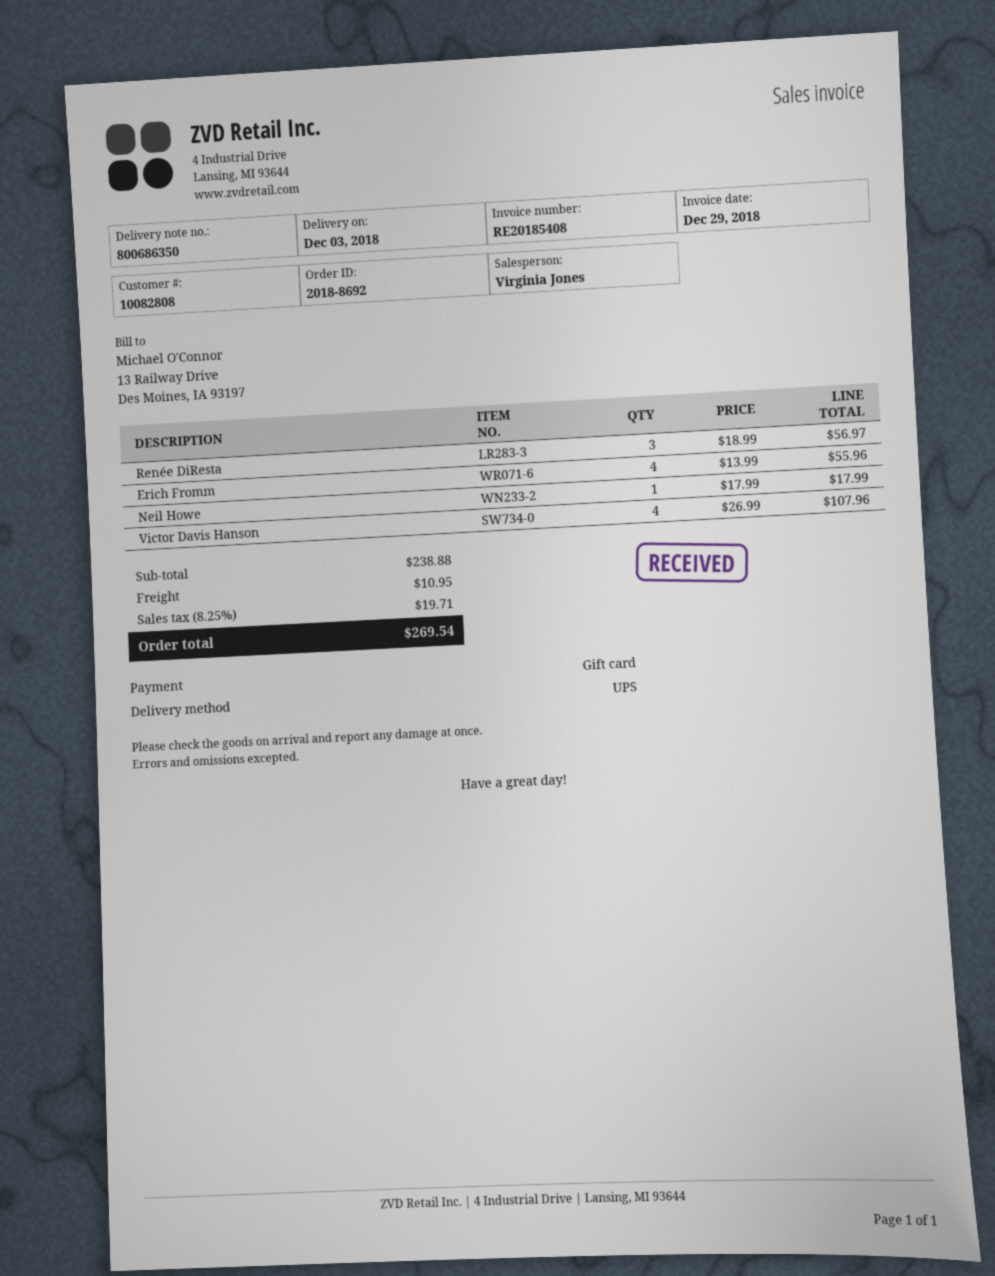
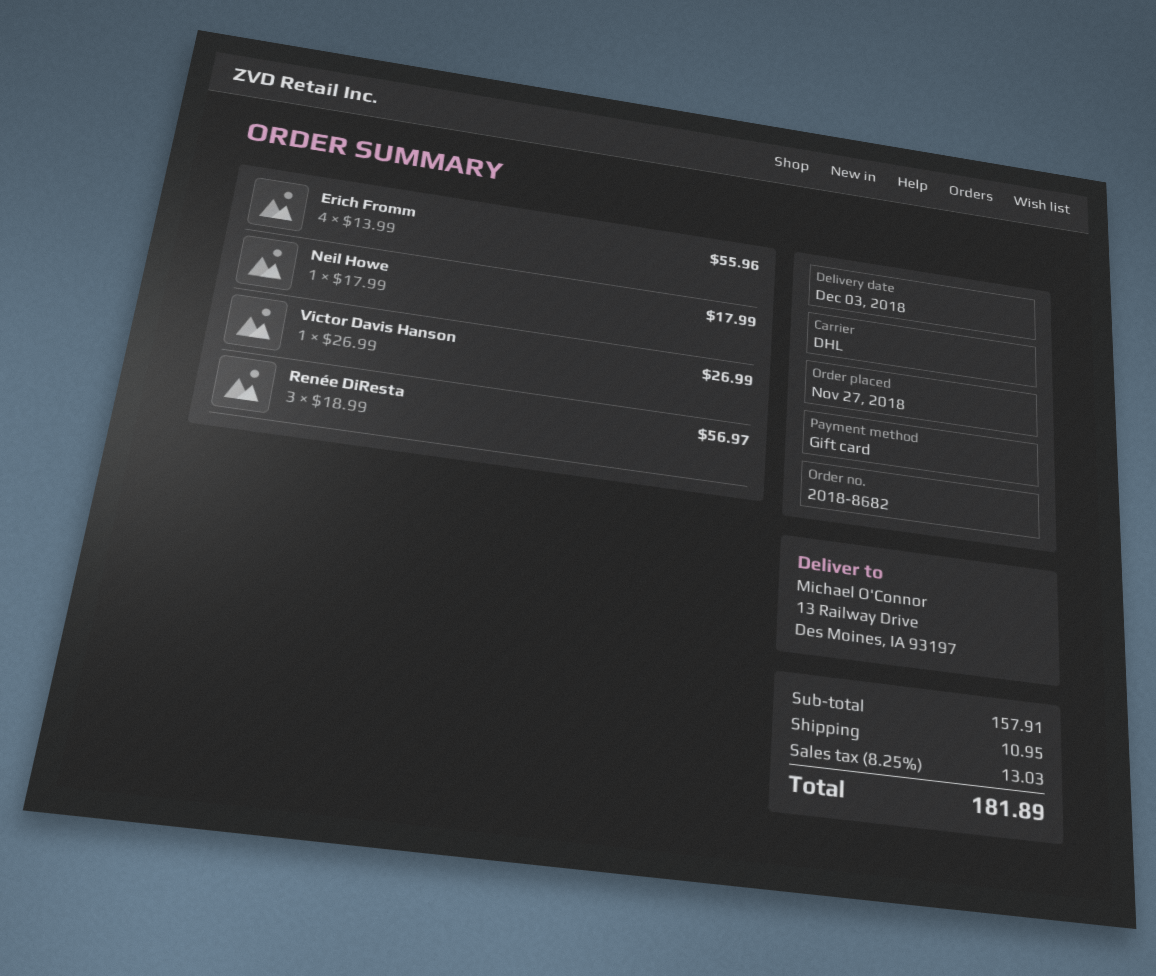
order number: 2018-8692 -> 2018-8682
shipping method: UPS -> DHL
Victor Davis Hanson: 4 x 26.99 = 107.96 -> 1 x 26.99 = 26.99
subtotal: 238.88 -> 157.91
tax: 8.25% = 19.71 -> 8.25% = 13.03
total: 269.54 -> 181.89

